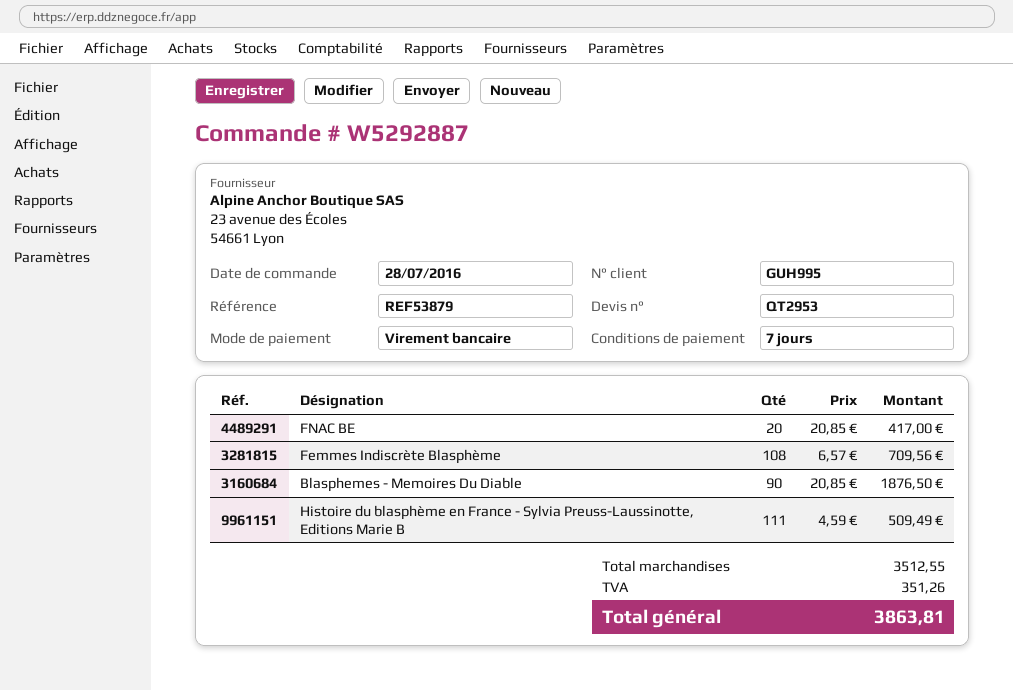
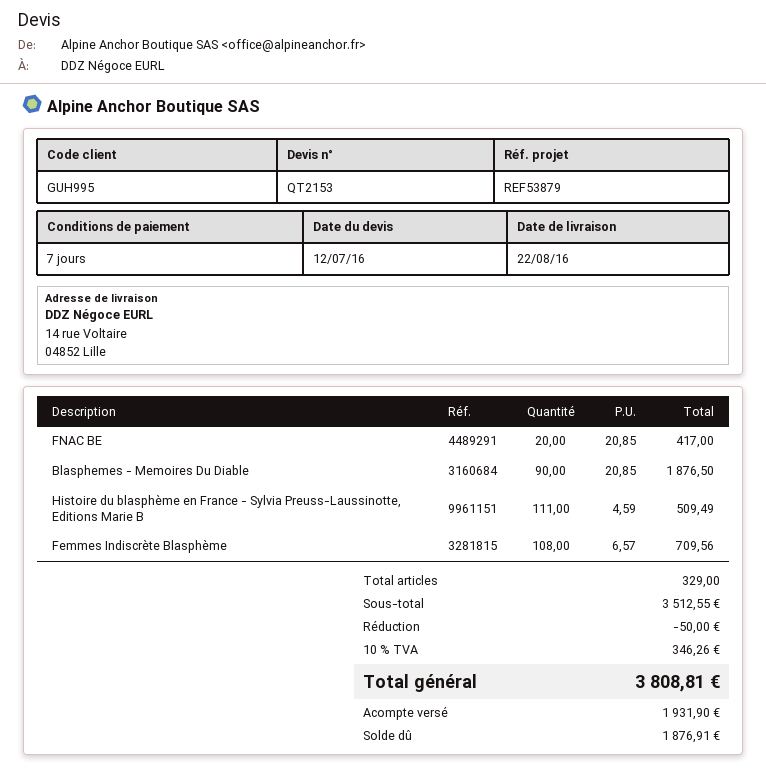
quote number: QT2953 -> QT2153
discount: none -> 50.00
tax: 351.26 -> 346.26
total: 3863.81 -> 3808.81

